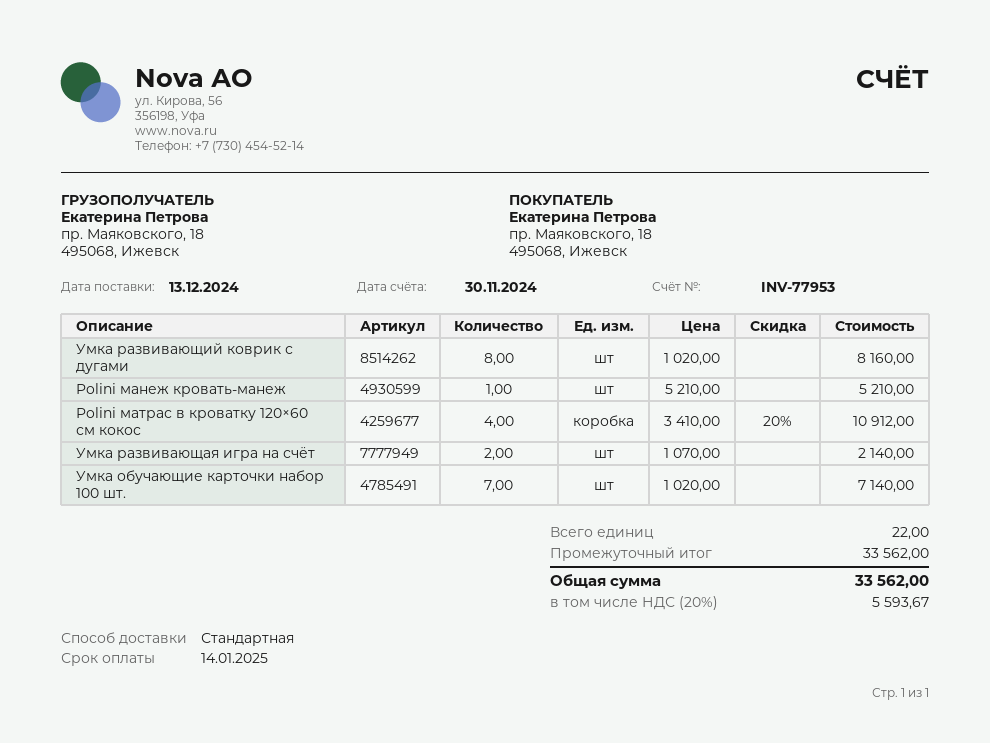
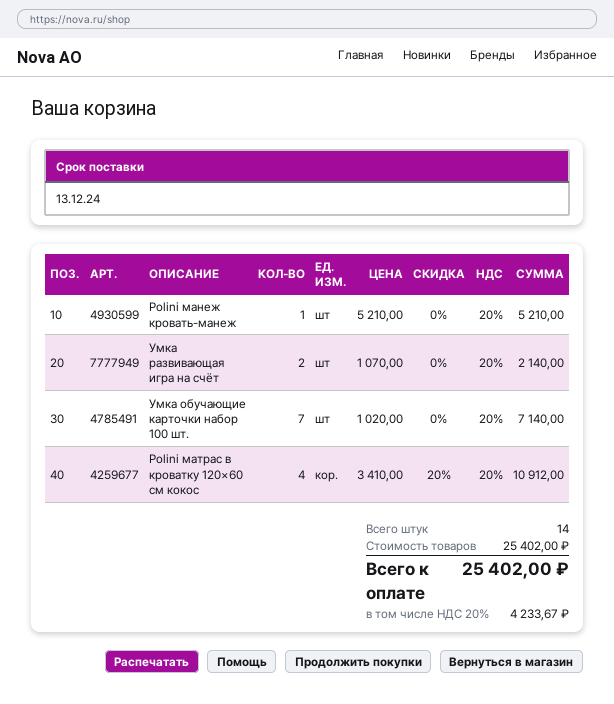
Умка развивающий коврик с дугами: 8 x 1020.00 = 8160.00 -> none
total quantity: 22 -> 14
subtotal: 33562.00 -> 25402.00
tax: 20% = 5593.67 -> 20% = 4233.67
total: 33562.00 -> 25402.00

